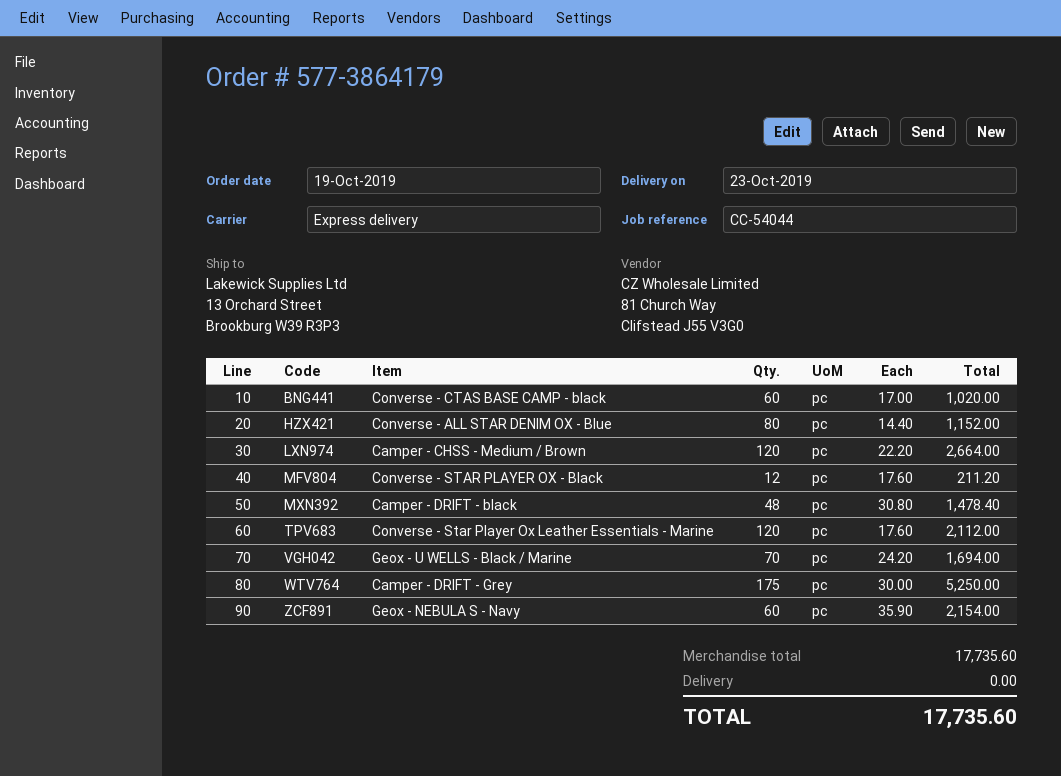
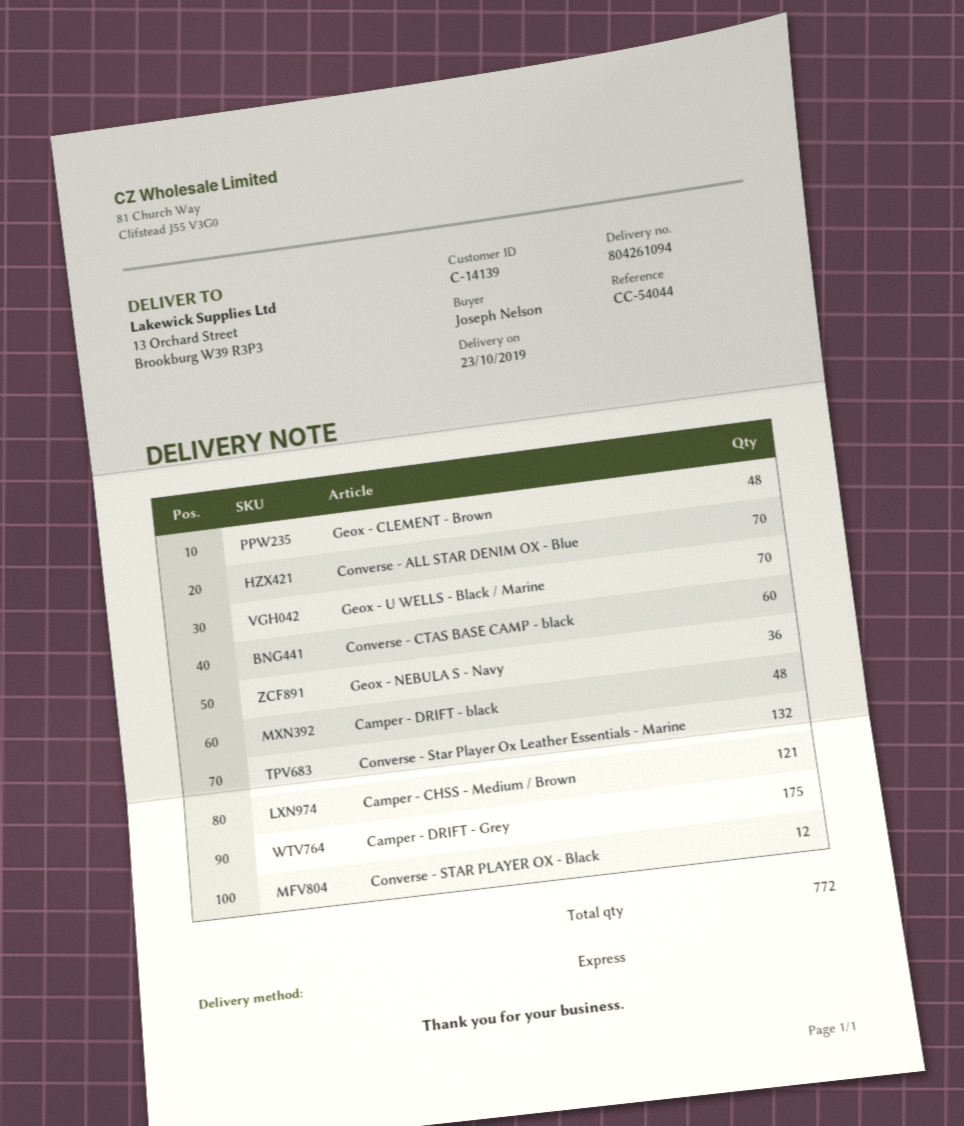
Converse - ALL STAR DENIM OX - Blue: 80 -> 70
Camper - CHSS - Medium / Brown: 120 -> 121
Converse - Star Player Ox Leather Essentials - Marine: 120 -> 132
Geox - NEBULA S - Navy: 60 -> 36
Geox - CLEMENT - Brown: none -> 48

